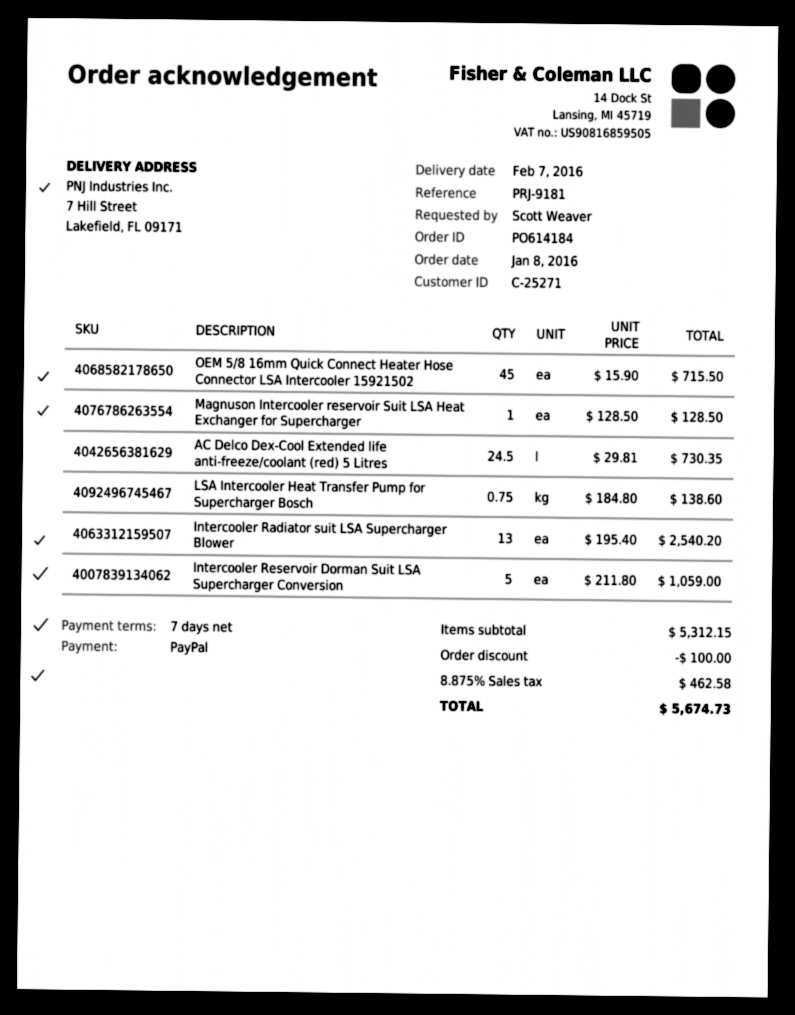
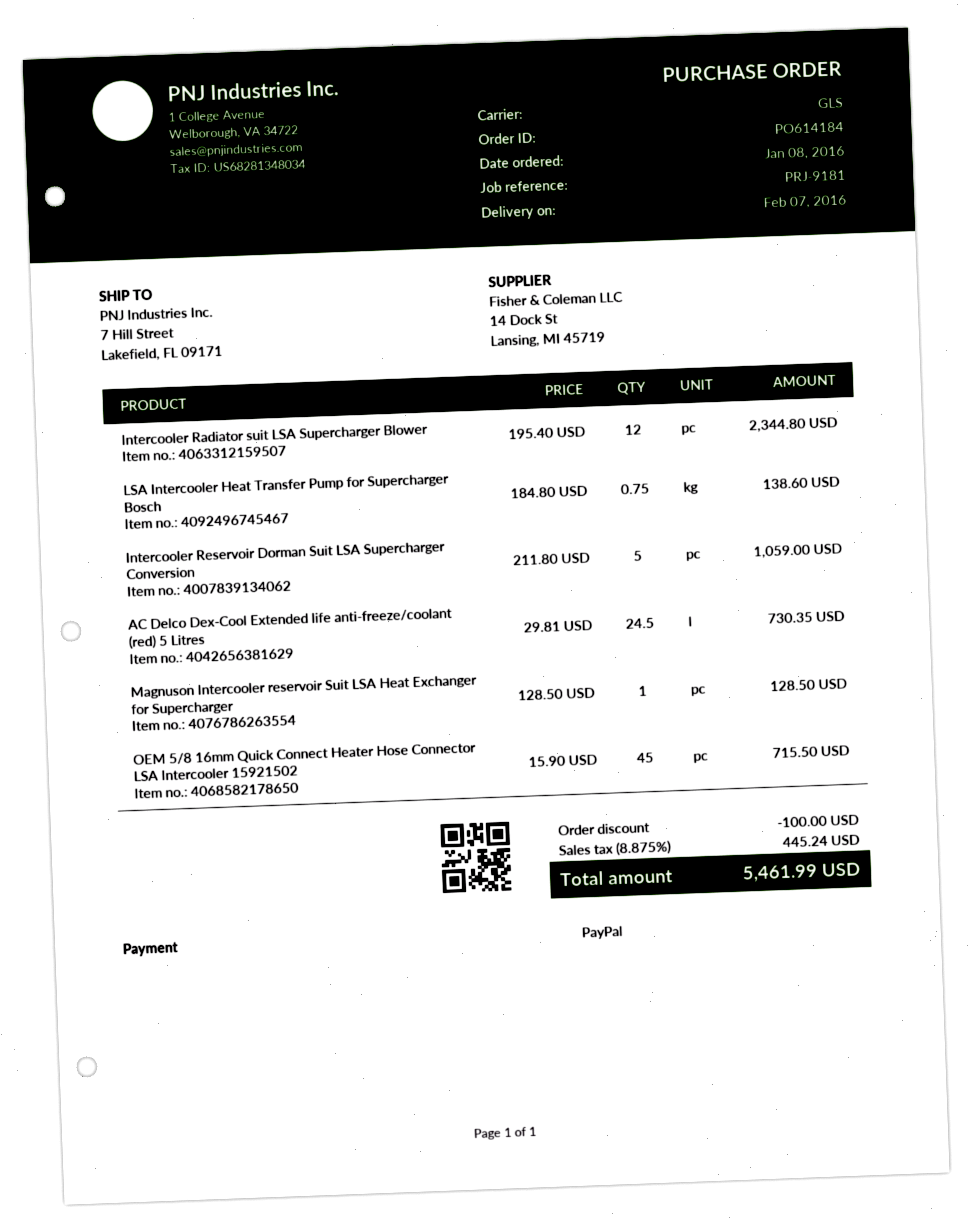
Intercooler Radiator suit LSA Supercharger Blower: 13 x 195.40 = 2540.20 -> 12 x 195.40 = 2344.80
tax: 8.875% = 462.58 -> 8.875% = 445.24
total: 5674.73 -> 5461.99

